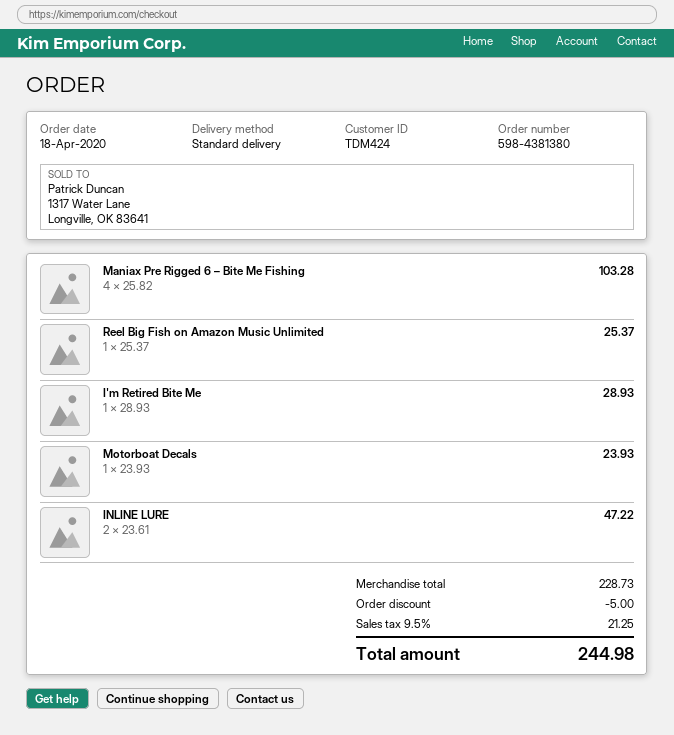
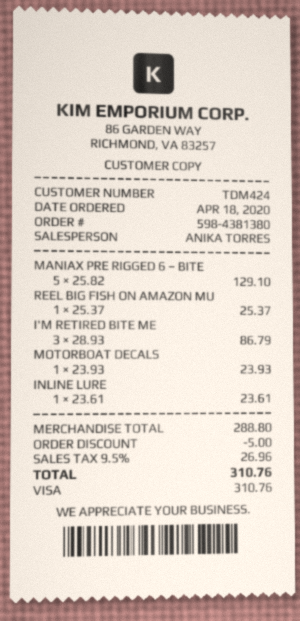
Maniax Pre Rigged 6 – Bite Me Fishing: 4 x 25.82 = 103.28 -> 5 x 25.82 = 129.10
I'm Retired Bite Me: 1 x 28.93 = 28.93 -> 3 x 28.93 = 86.79
INLINE LURE: 2 x 23.61 = 47.22 -> 1 x 23.61 = 23.61
subtotal: 228.73 -> 288.80
tax: 9.5% = 21.25 -> 9.5% = 26.96
total: 244.98 -> 310.76

